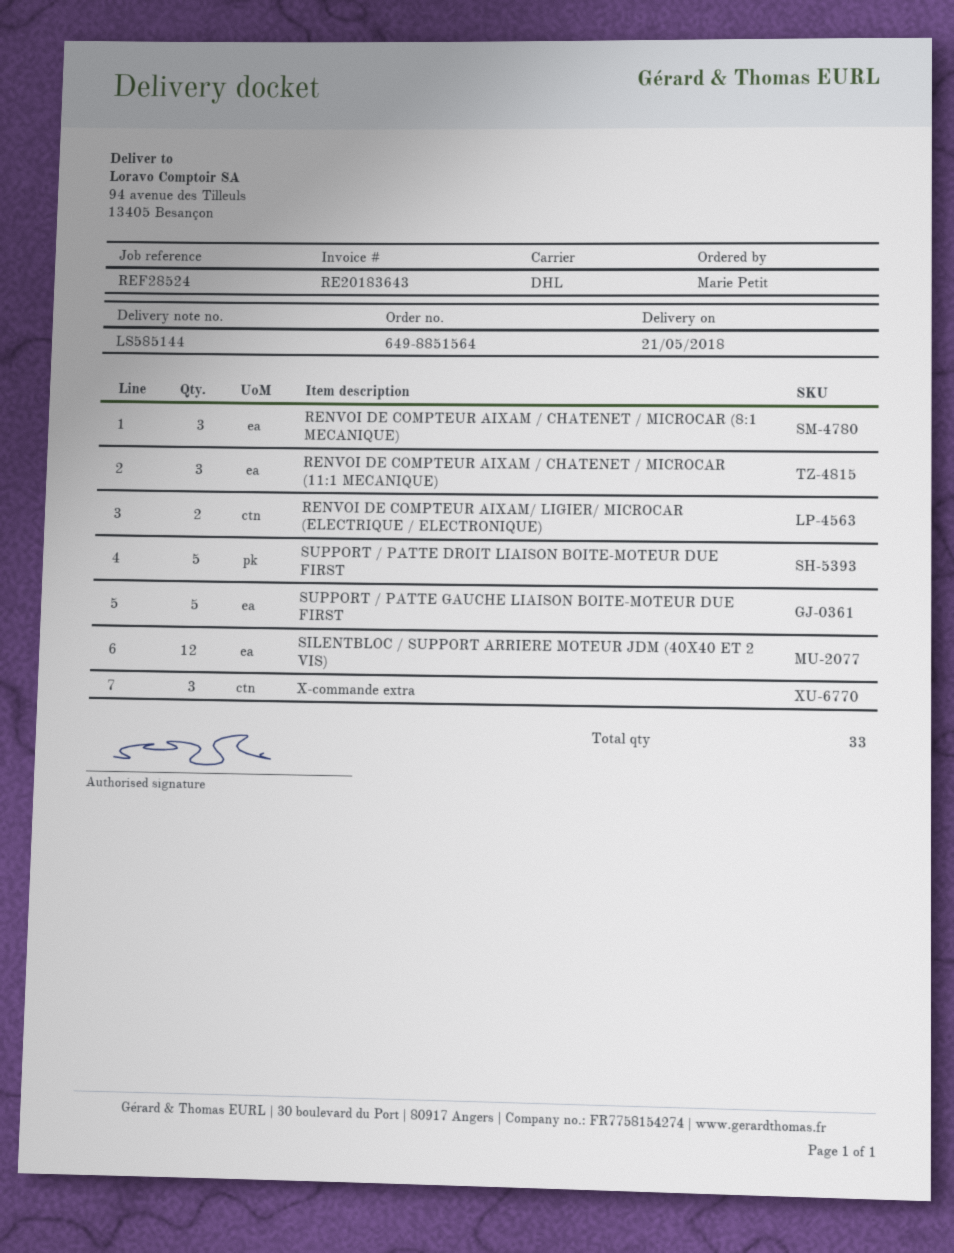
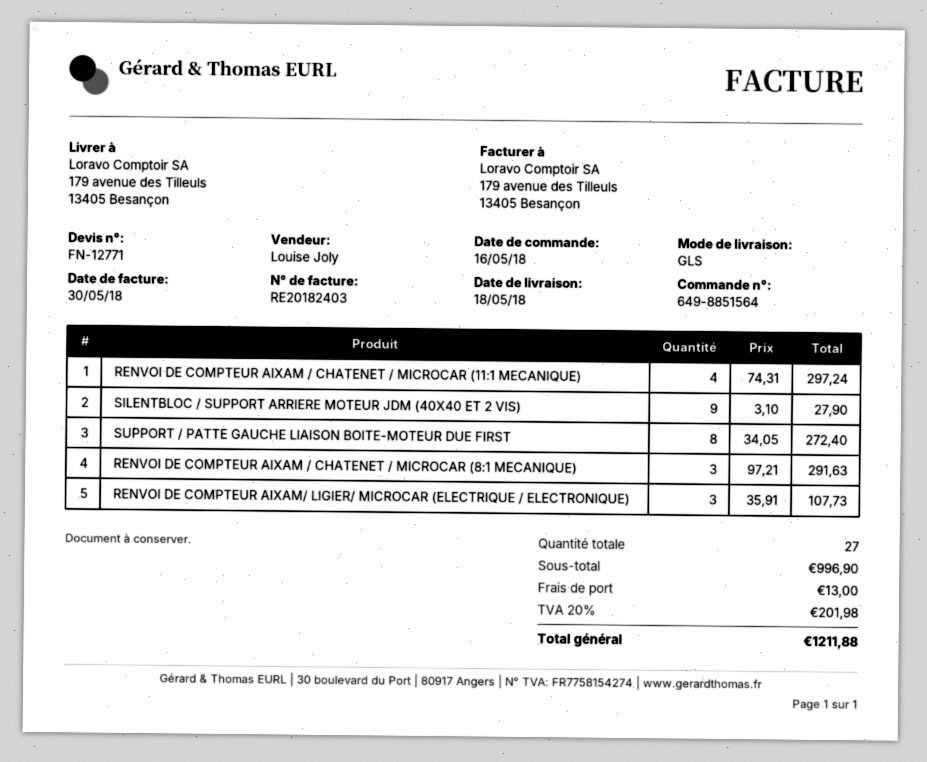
delivery date: 2018-05-21 -> 2018-05-18
invoice number: RE20183643 -> RE20182403
shipping method: DHL -> GLS
ship to: 94 avenue des Tilleuls, 13405 Besançon -> 179 avenue des Tilleuls, 13405 Besançon
RENVOI DE COMPTEUR AIXAM / CHATENET / MICROCAR (11:1 MECANIQUE): 3 -> 4
RENVOI DE COMPTEUR AIXAM/ LIGIER/ MICROCAR (ELECTRIQUE / ELECTRONIQUE): 2 -> 3
SUPPORT / PATTE DROIT LIAISON BOITE-MOTEUR DUE FIRST: 5 -> none
SUPPORT / PATTE GAUCHE LIAISON BOITE-MOTEUR DUE FIRST: 5 -> 8
SILENTBLOC / SUPPORT ARRIERE MOTEUR JDM (40X40 ET 2 VIS): 12 -> 9
X-commande extra: 3 -> none
total quantity: 33 -> 27

